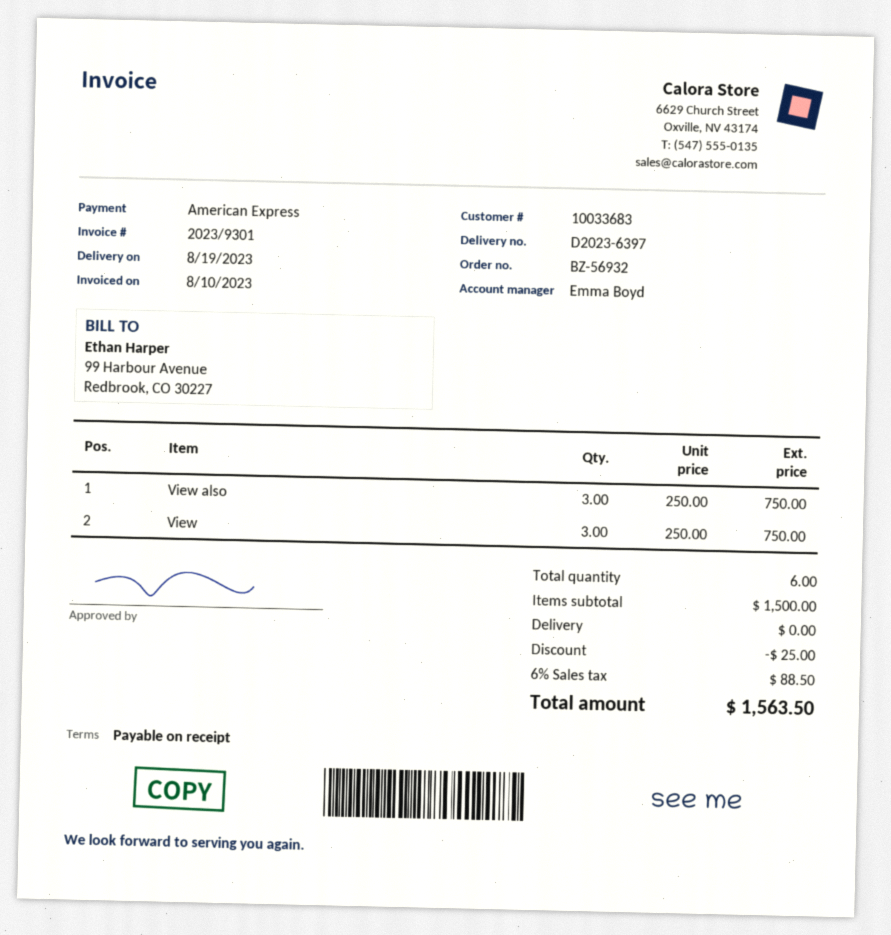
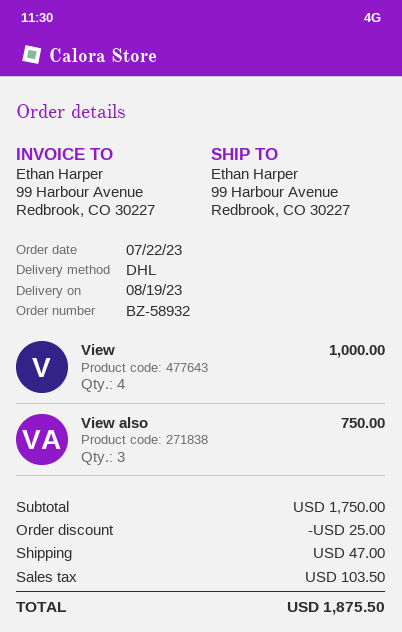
order number: BZ-56932 -> BZ-58932
View: 3 for 750.00 -> 4 for 1000.00
subtotal: 1500.00 -> 1750.00
shipping: 0.00 -> 47.00
tax: 88.50 -> 103.50
total: 1563.50 -> 1875.50

